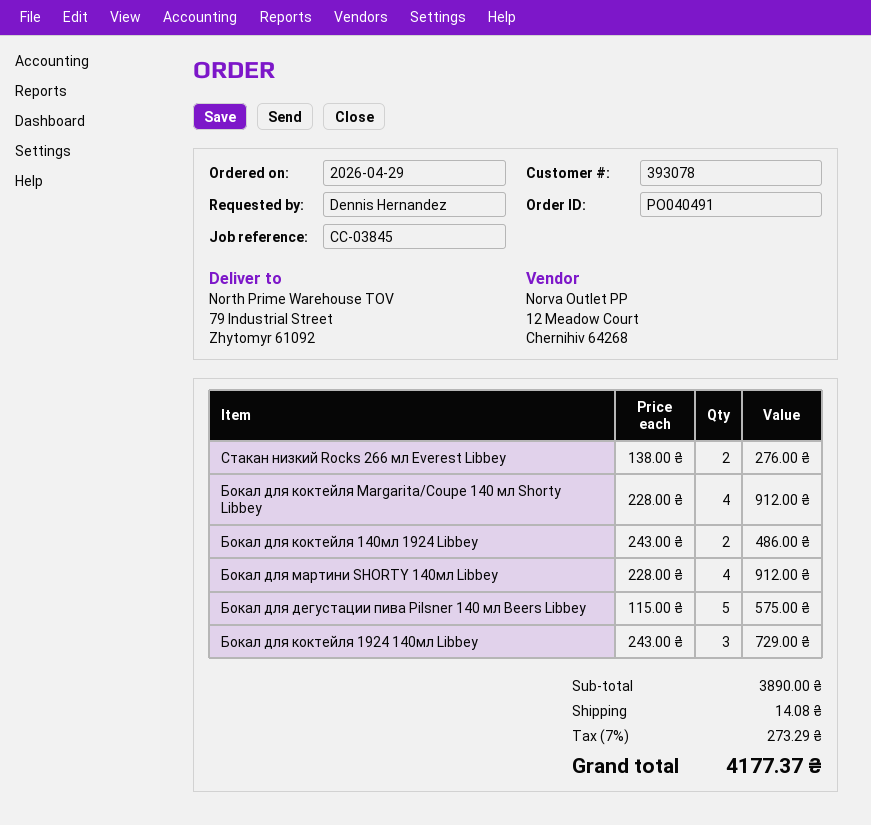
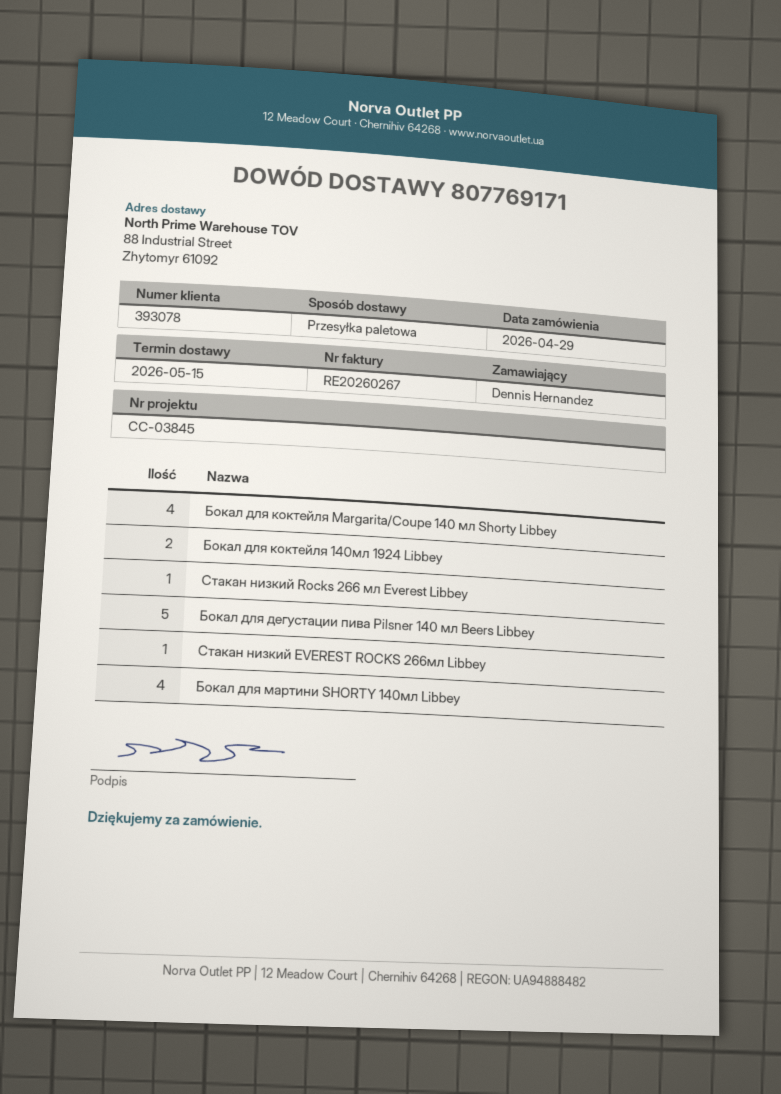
ship to: 79 Industrial Street, Zhytomyr 61092 -> 88 Industrial Street, Zhytomyr 61092
Стакан низкий Rocks 266 мл Everest Libbey: 2 -> 1
Бокал для коктейля 1924 140мл Libbey: 3 -> none
Стакан низкий EVEREST ROCKS 266мл Libbey: none -> 1

